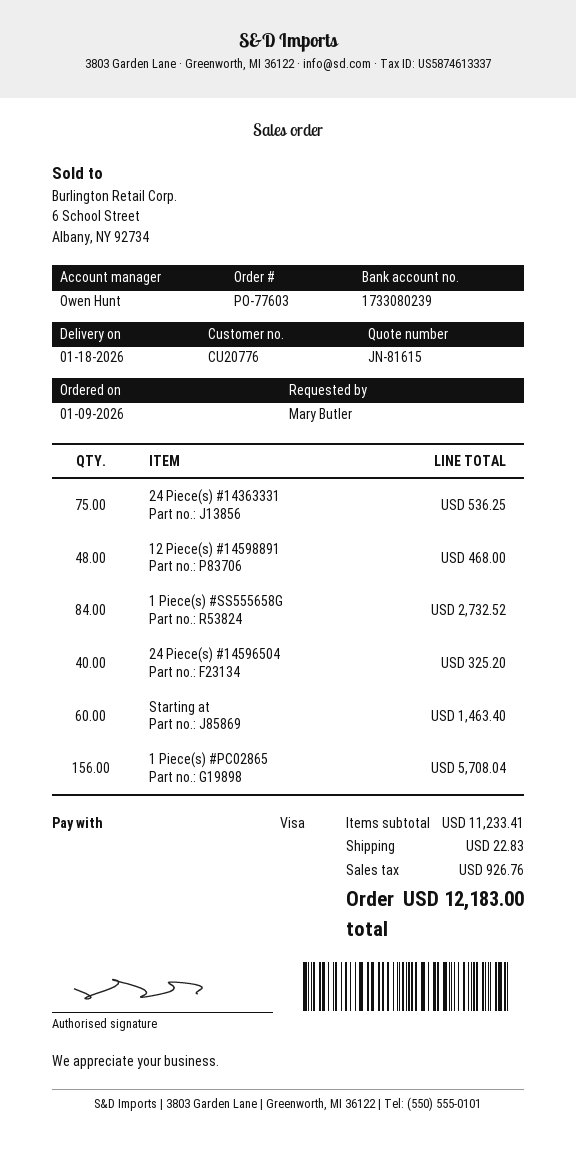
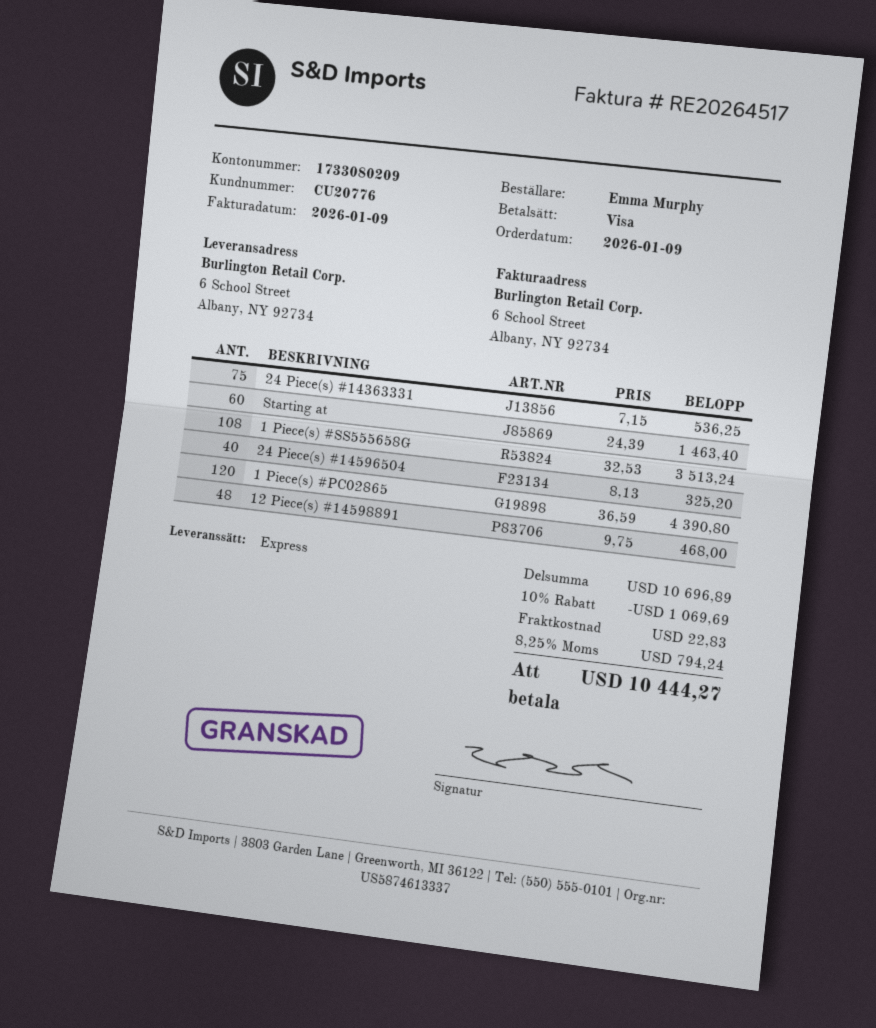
ordered by: Mary Butler -> Emma Murphy
bank account: 1733080239 -> 1733080209
1 Piece(s) #SS555658G: 84 for 2732.52 -> 108 for 3513.24
1 Piece(s) #PC02865: 156 for 5708.04 -> 120 for 4390.80
subtotal: 11233.41 -> 10696.89
discount: none -> 10% = 1069.69
tax: 926.76 -> 794.24
total: 12183.00 -> 10444.27

